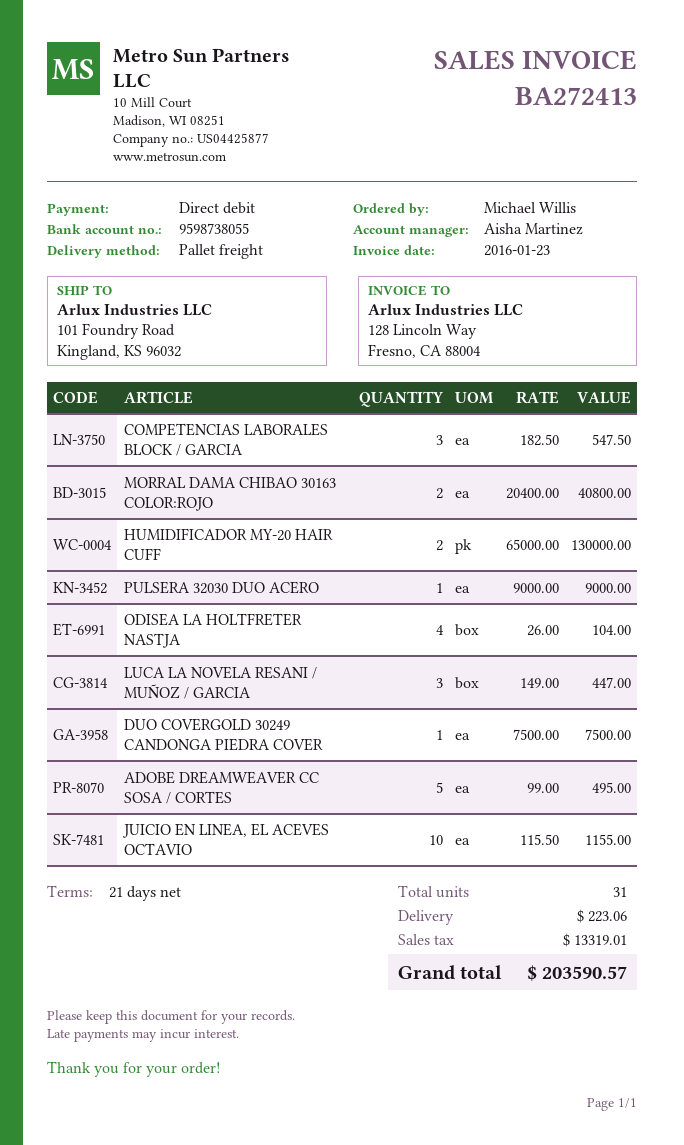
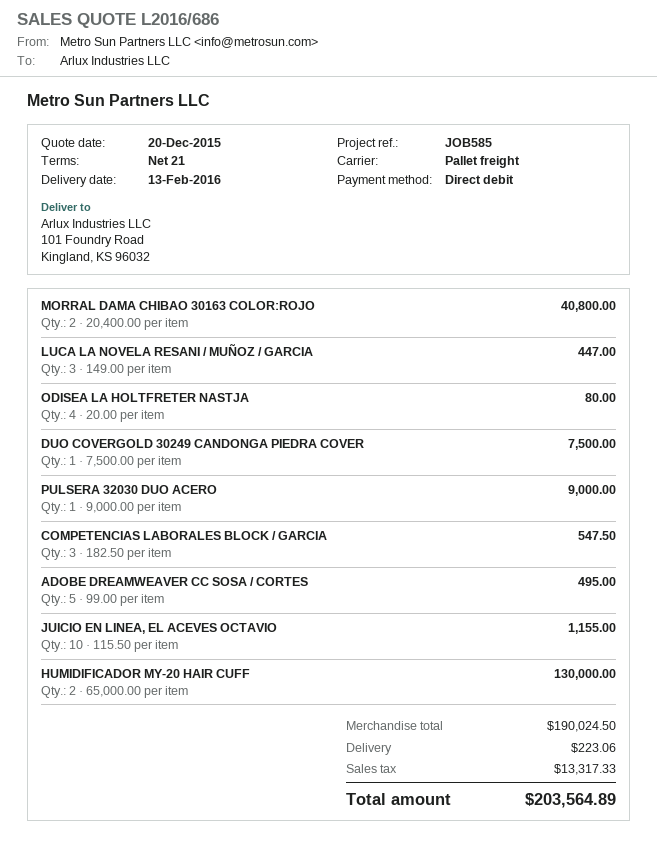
ODISEA LA HOLTFRETER NASTJA: 4 x 26.00 = 104.00 -> 4 x 20.00 = 80.00
tax: 13319.01 -> 13317.33
total: 203590.57 -> 203564.89

